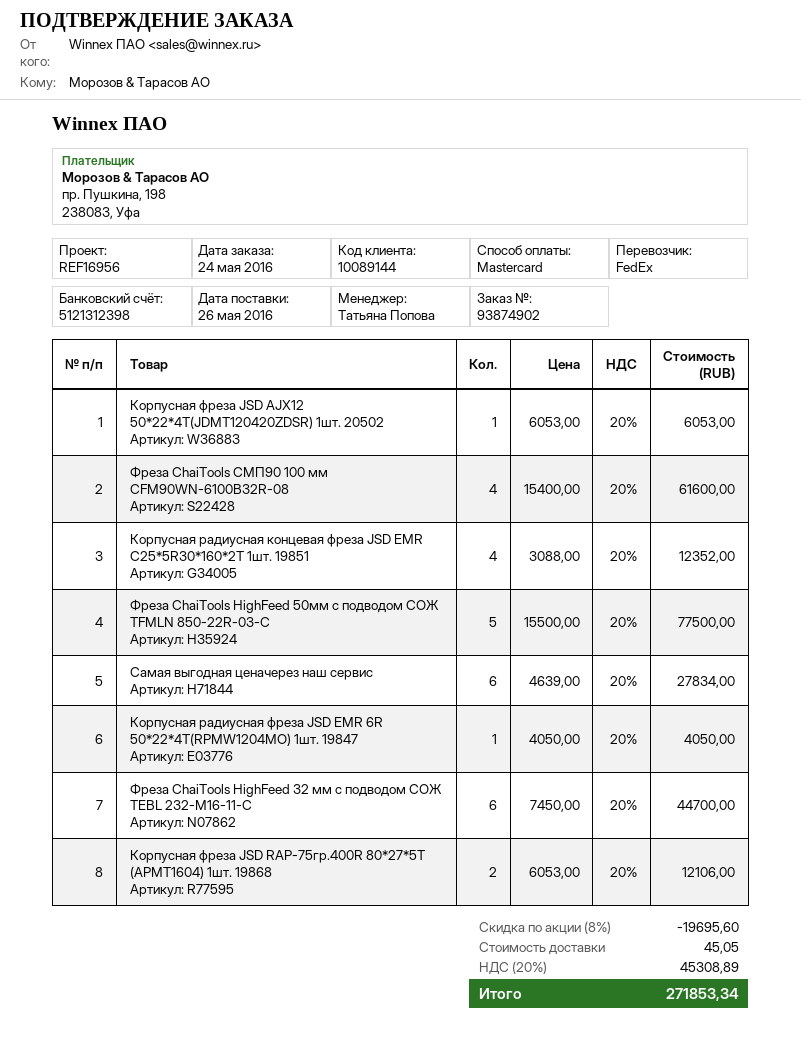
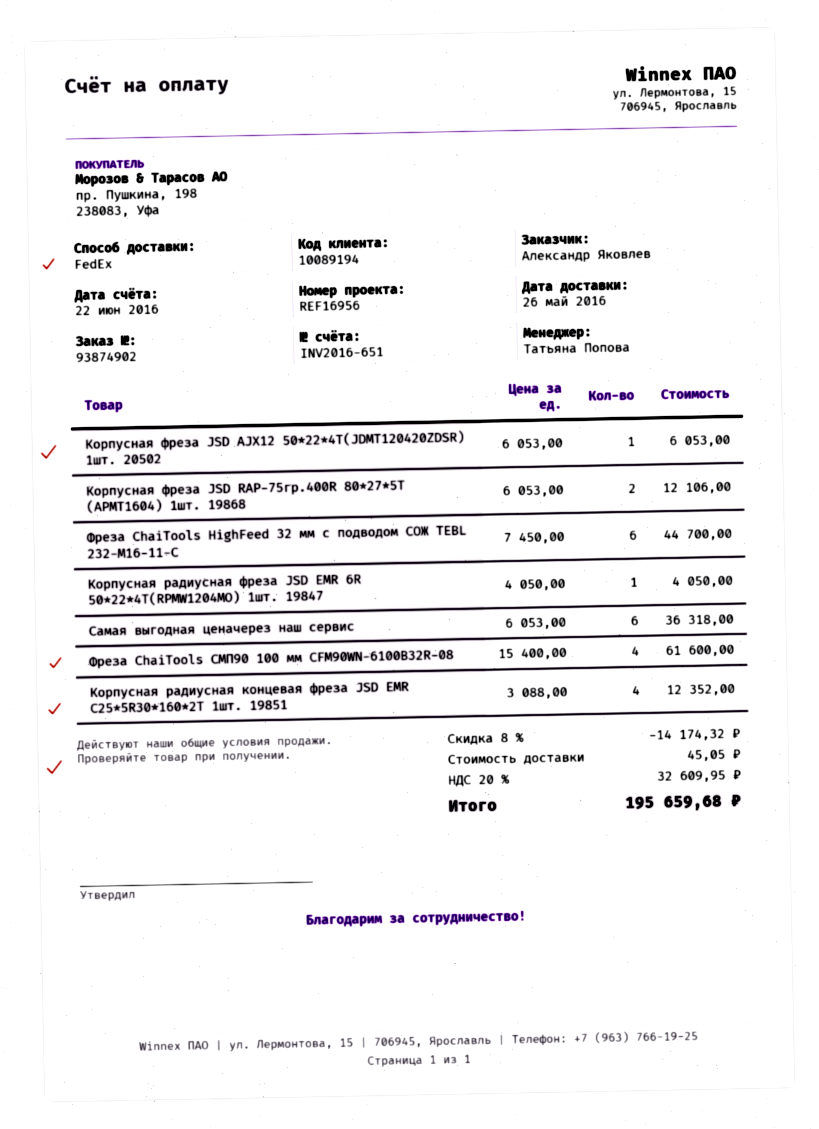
customer number: 10089144 -> 10089194
Фреза ChaiTools HighFeed 50мм с подводом СОЖ TFMLN 850-22R-03-C: 5 x 15500.00 = 77500.00 -> none
Самая выгодная ценачерез наш сервис: 6 x 4639.00 = 27834.00 -> 6 x 6053.00 = 36318.00
discount: 8% = 19695.60 -> 8% = 14174.32
tax: 20% = 45308.89 -> 20% = 32609.95
total: 271853.34 -> 195659.68

